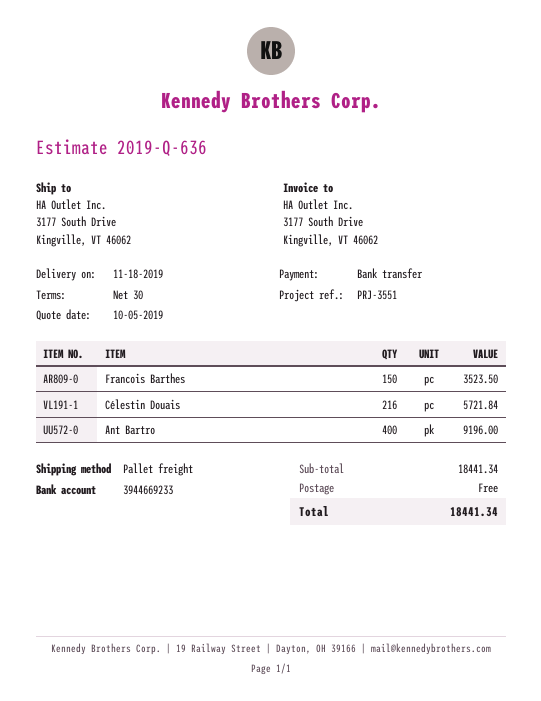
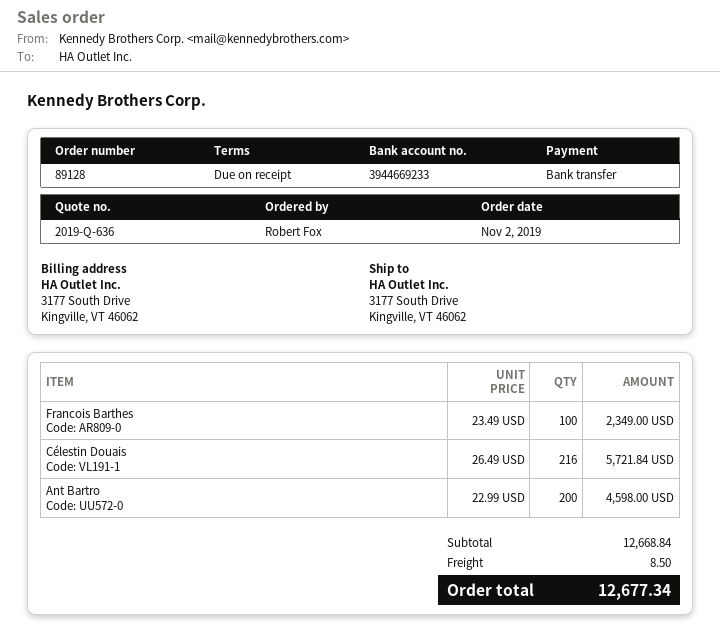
payment terms: 30 days -> on receipt
Francois Barthes: 150 for 3523.50 -> 100 for 2349.00
Ant Bartro: 400 for 9196.00 -> 200 for 4598.00
subtotal: 18441.34 -> 12668.84
shipping: 0.00 -> 8.50
total: 18441.34 -> 12677.34

